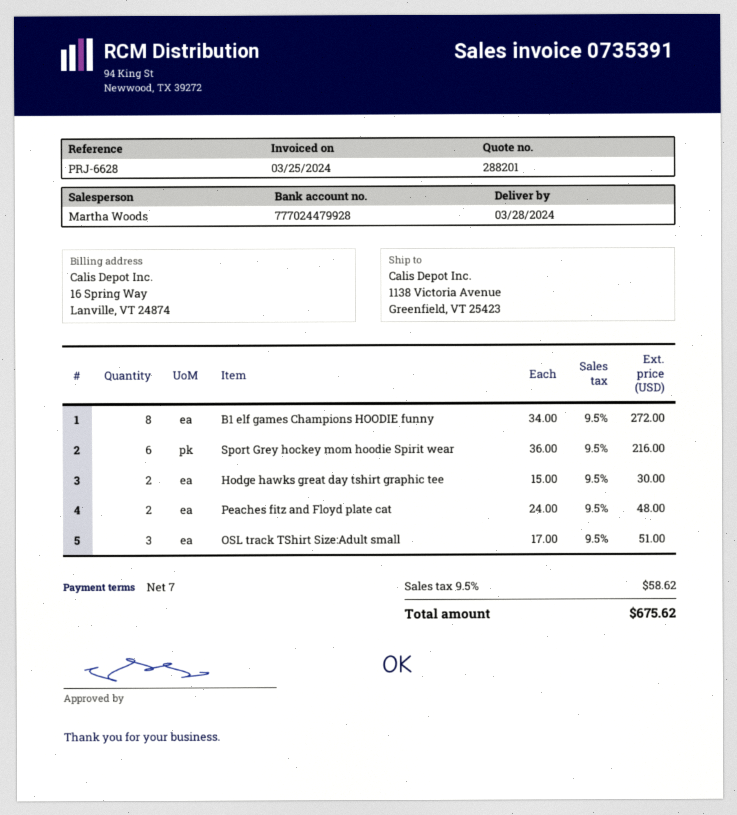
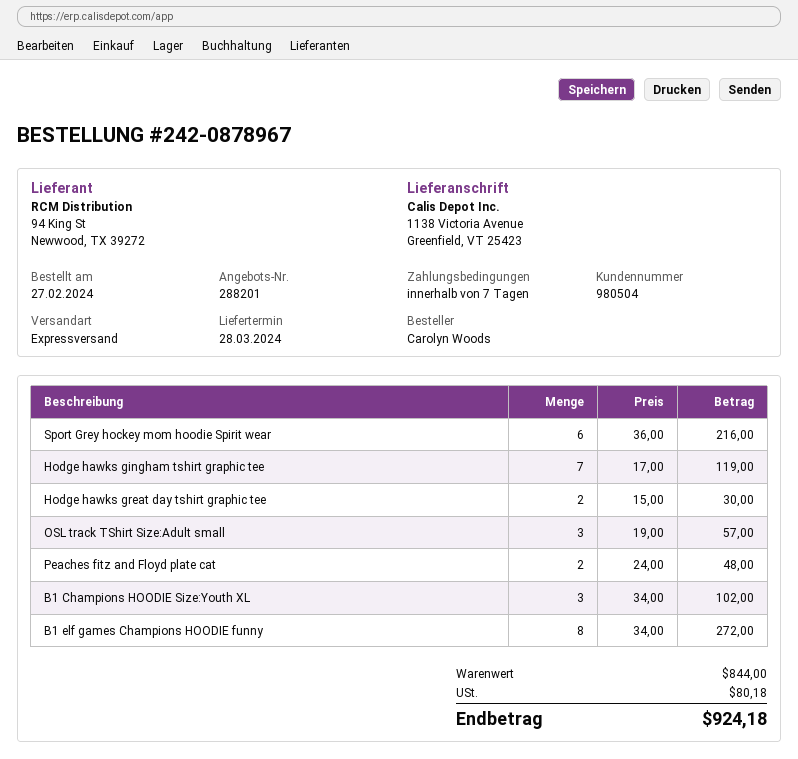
OSL track TShirt Size:Adult small: 3 x 17.00 = 51.00 -> 3 x 19.00 = 57.00
Hodge hawks gingham tshirt graphic tee: none -> 7 x 17.00 = 119.00
B1 Champions HOODIE Size:Youth XL: none -> 3 x 34.00 = 102.00
tax: 58.62 -> 80.18
total: 675.62 -> 924.18

